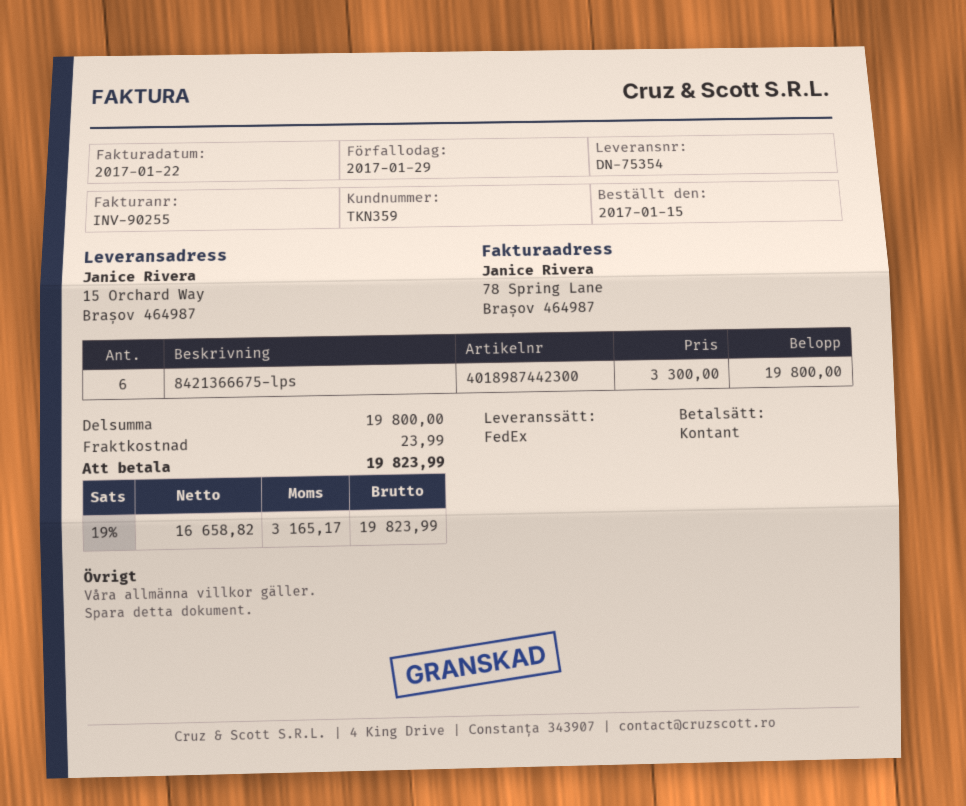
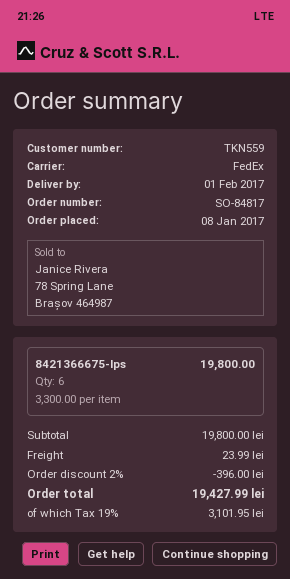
order date: 2017-01-15 -> 2017-01-08
customer number: TKN359 -> TKN559
discount: none -> 2% = 396.00
tax: 19% = 3165.17 -> 19% = 3101.95
total: 19823.99 -> 19427.99

